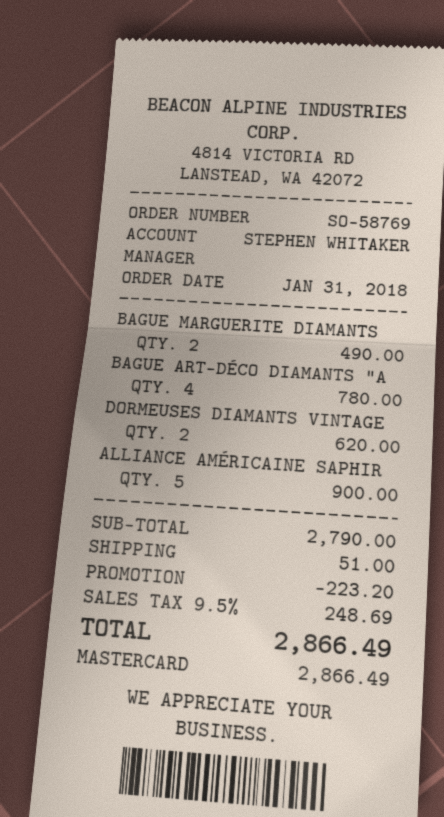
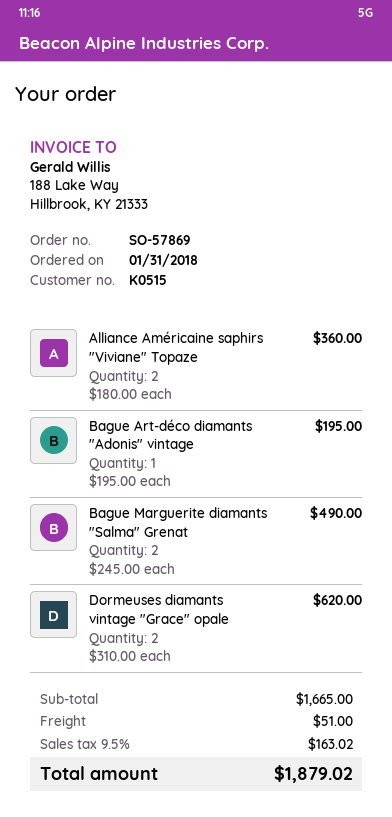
order number: SO-58769 -> SO-57869
BAGUE ART-DÉCO DIAMANTS "A: 4 for 780.00 -> 1 for 195.00
ALLIANCE AMÉRICAINE SAPHIR: 5 for 900.00 -> 2 for 360.00
subtotal: 2790.00 -> 1665.00
discount: 223.20 -> none
tax: 9.5% = 248.69 -> 9.5% = 163.02
total: 2866.49 -> 1879.02

